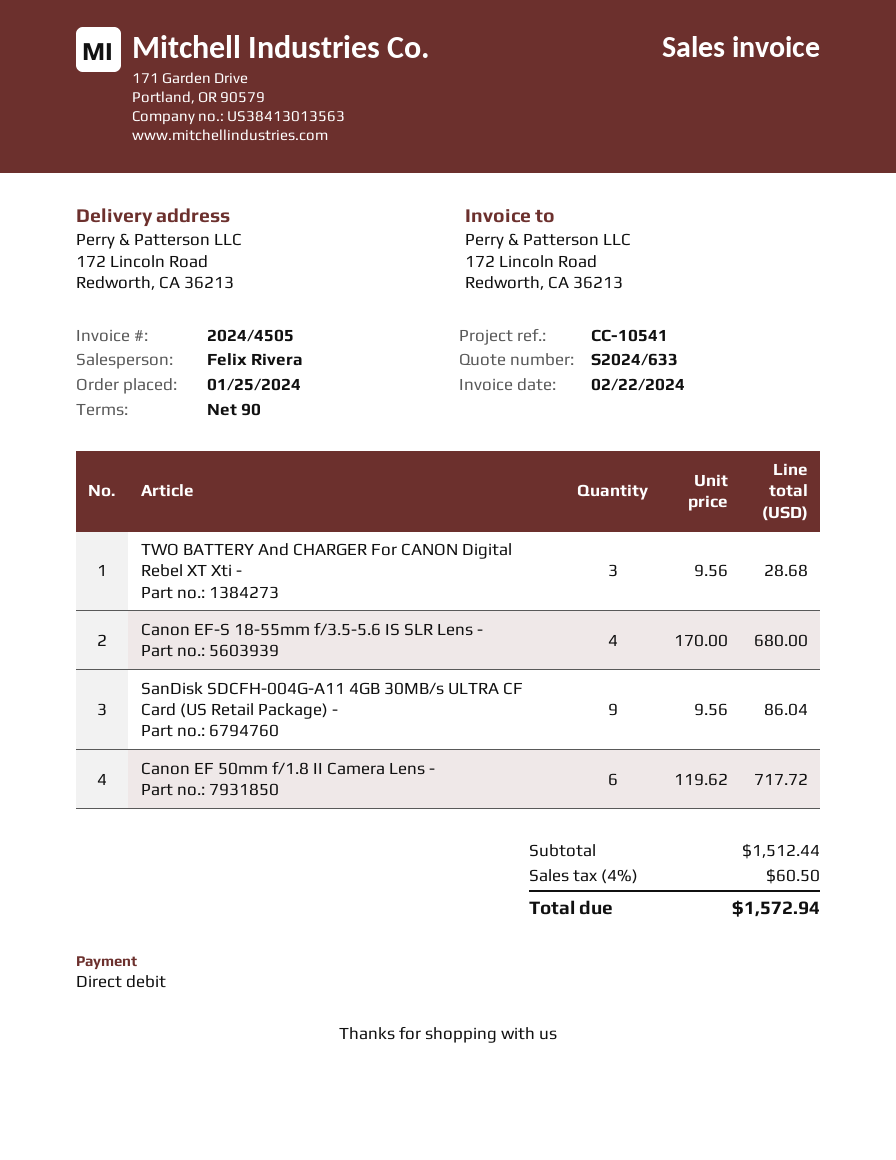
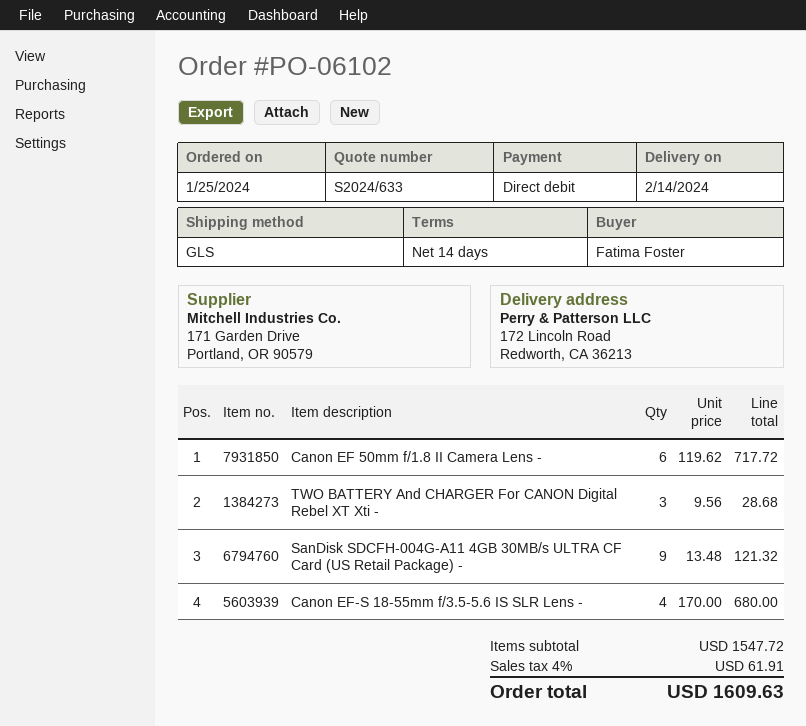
payment terms: 90 days -> 14 days
SanDisk SDCFH-004G-A11 4GB 30MB/s ULTRA CF Card (US Retail Package) -: 9 x 9.56 = 86.04 -> 9 x 13.48 = 121.32
subtotal: 1512.44 -> 1547.72
tax: 4% = 60.50 -> 4% = 61.91
total: 1572.94 -> 1609.63

